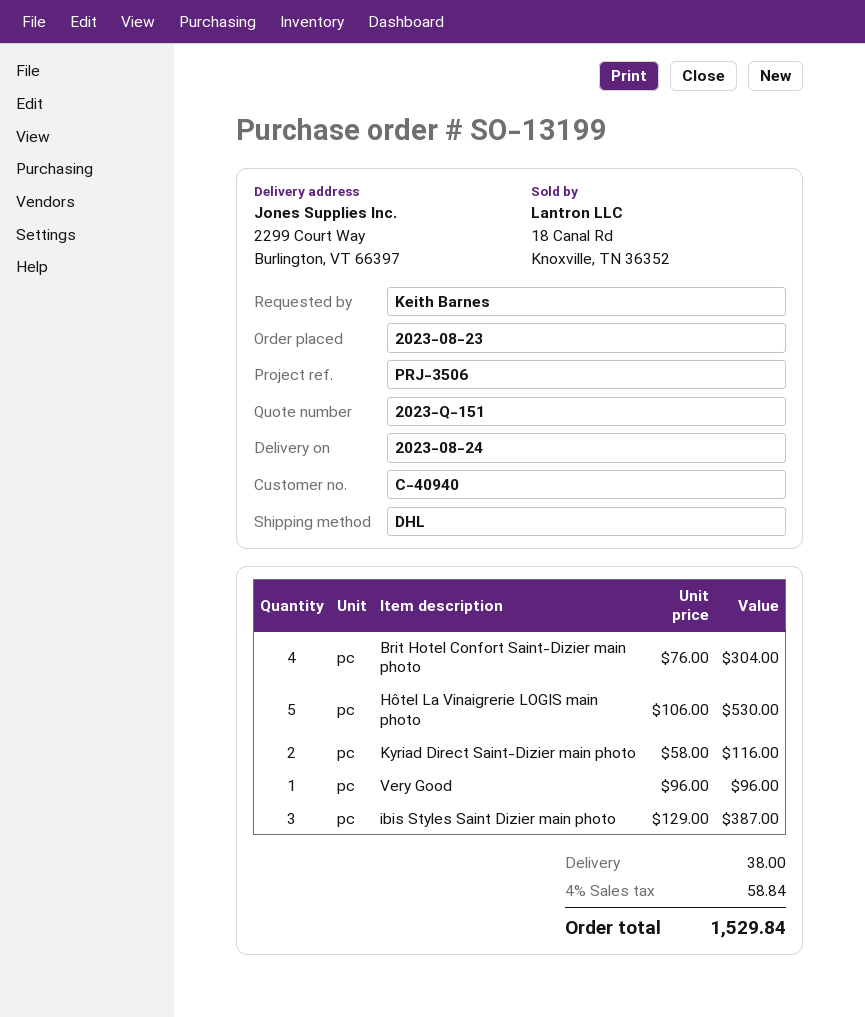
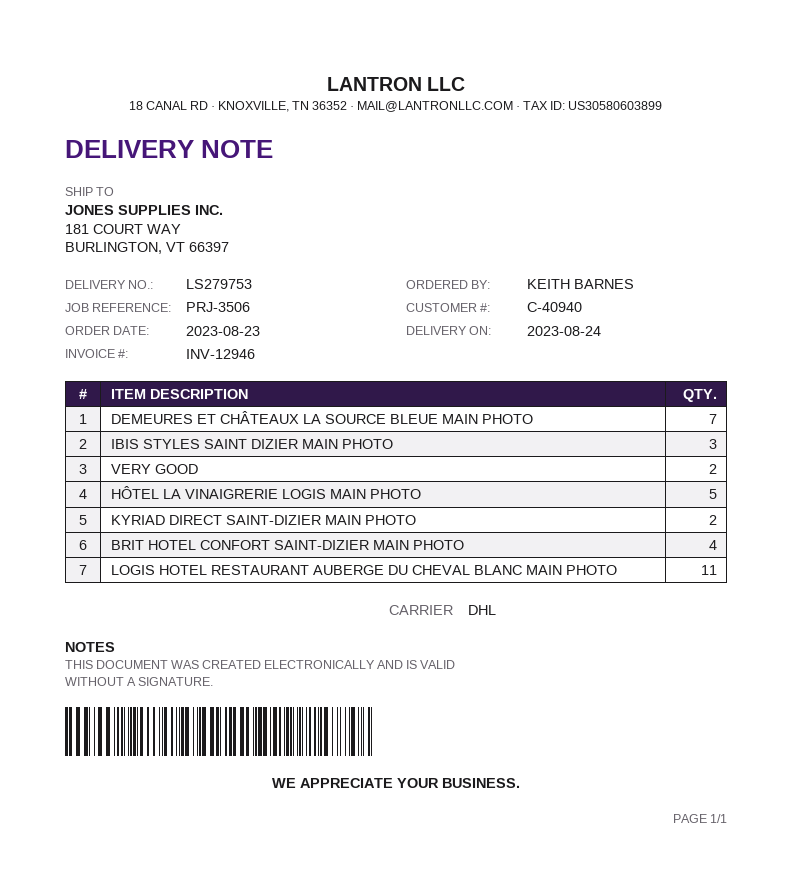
ship to: 2299 Court Way, Burlington, VT 66397 -> 181 COURT WAY, BURLINGTON, VT 66397
Very Good: 1 -> 2
DEMEURES ET CHÂTEAUX LA SOURCE BLEUE MAIN PHOTO: none -> 7
LOGIS HOTEL RESTAURANT AUBERGE DU CHEVAL BLANC MAIN PHOTO: none -> 11

